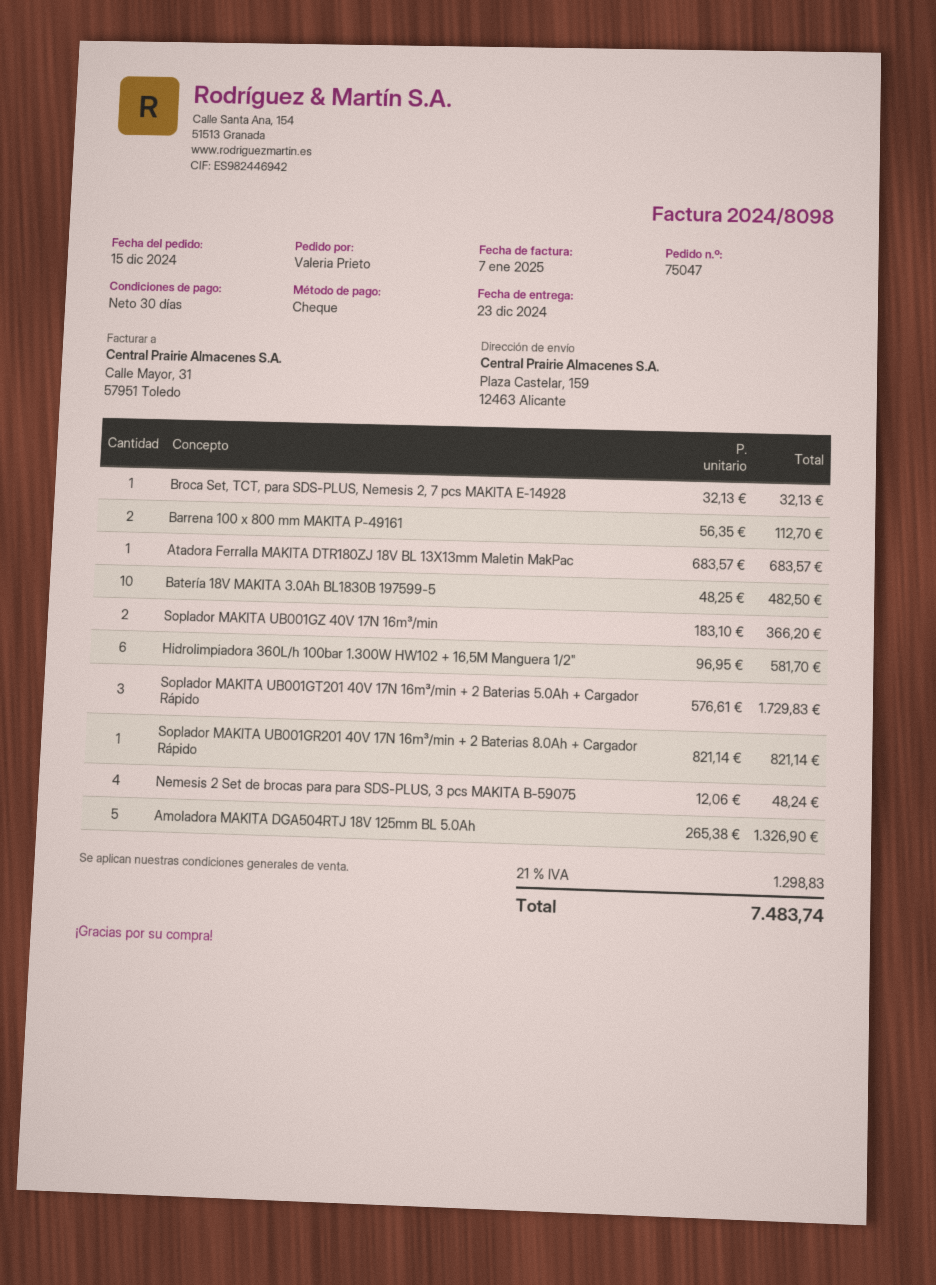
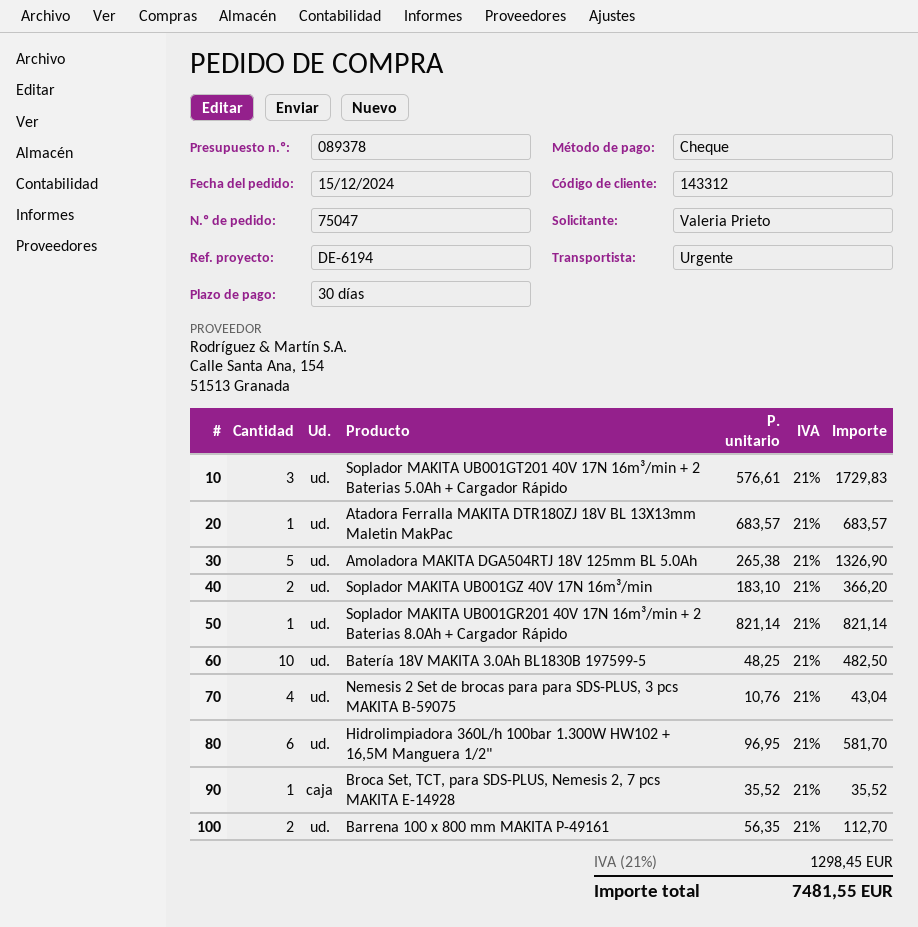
Broca Set, TCT, para SDS-PLUS, Nemesis 2, 7 pcs MAKITA E-14928: 1 x 32.13 = 32.13 -> 1 x 35.52 = 35.52
Nemesis 2 Set de brocas para para SDS-PLUS, 3 pcs MAKITA B-59075: 4 x 12.06 = 48.24 -> 4 x 10.76 = 43.04
tax: 21% = 1298.83 -> 21% = 1298.45
total: 7483.74 -> 7481.55

